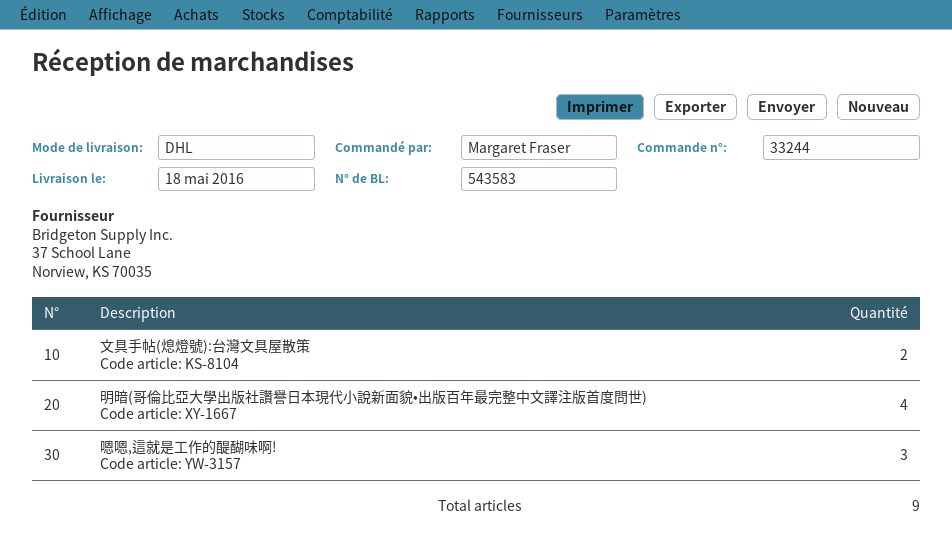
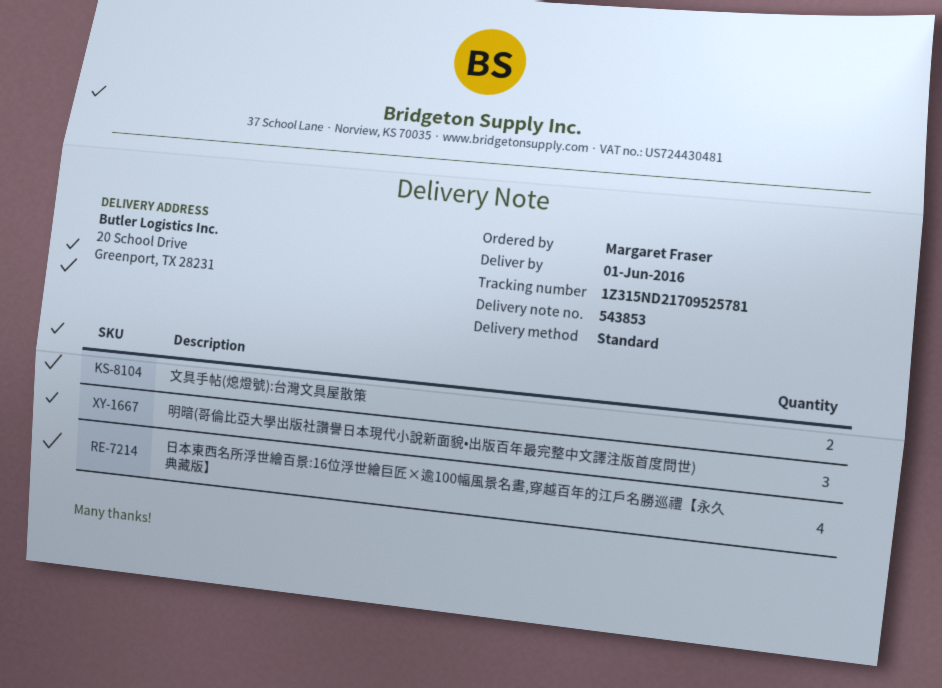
delivery note number: 543583 -> 543853
delivery date: 2016-05-18 -> 2016-06-01
shipping method: DHL -> standard
明暗(哥倫比亞大學出版社讚譽日本現代小說新面貌•出版百年最完整中文譯注版首度問世): 4 -> 3
嗯嗯,這就是工作的醍醐味啊!: 3 -> none
日本東西名所浮世繪百景:16位浮世繪巨匠×逾100幅風景名畫,穿越百年的江戶名勝巡禮【永久典藏版】: none -> 4

